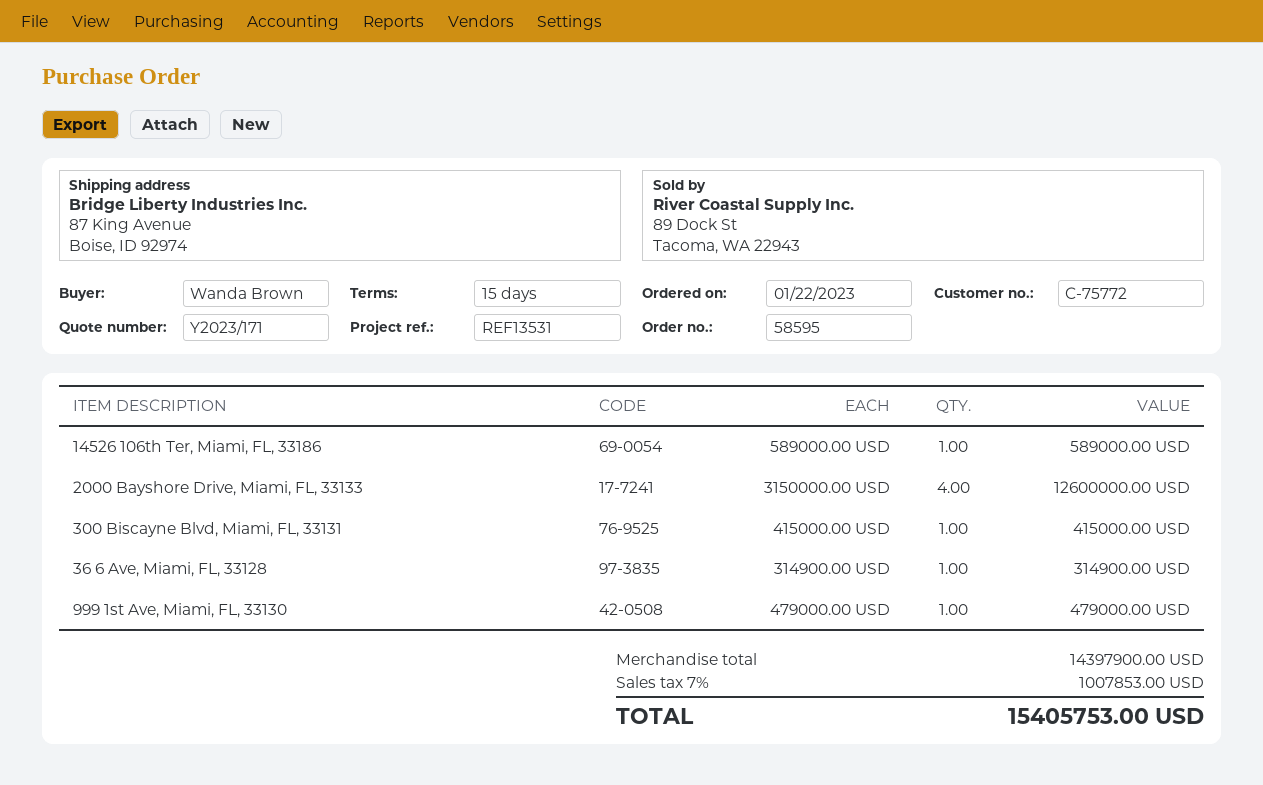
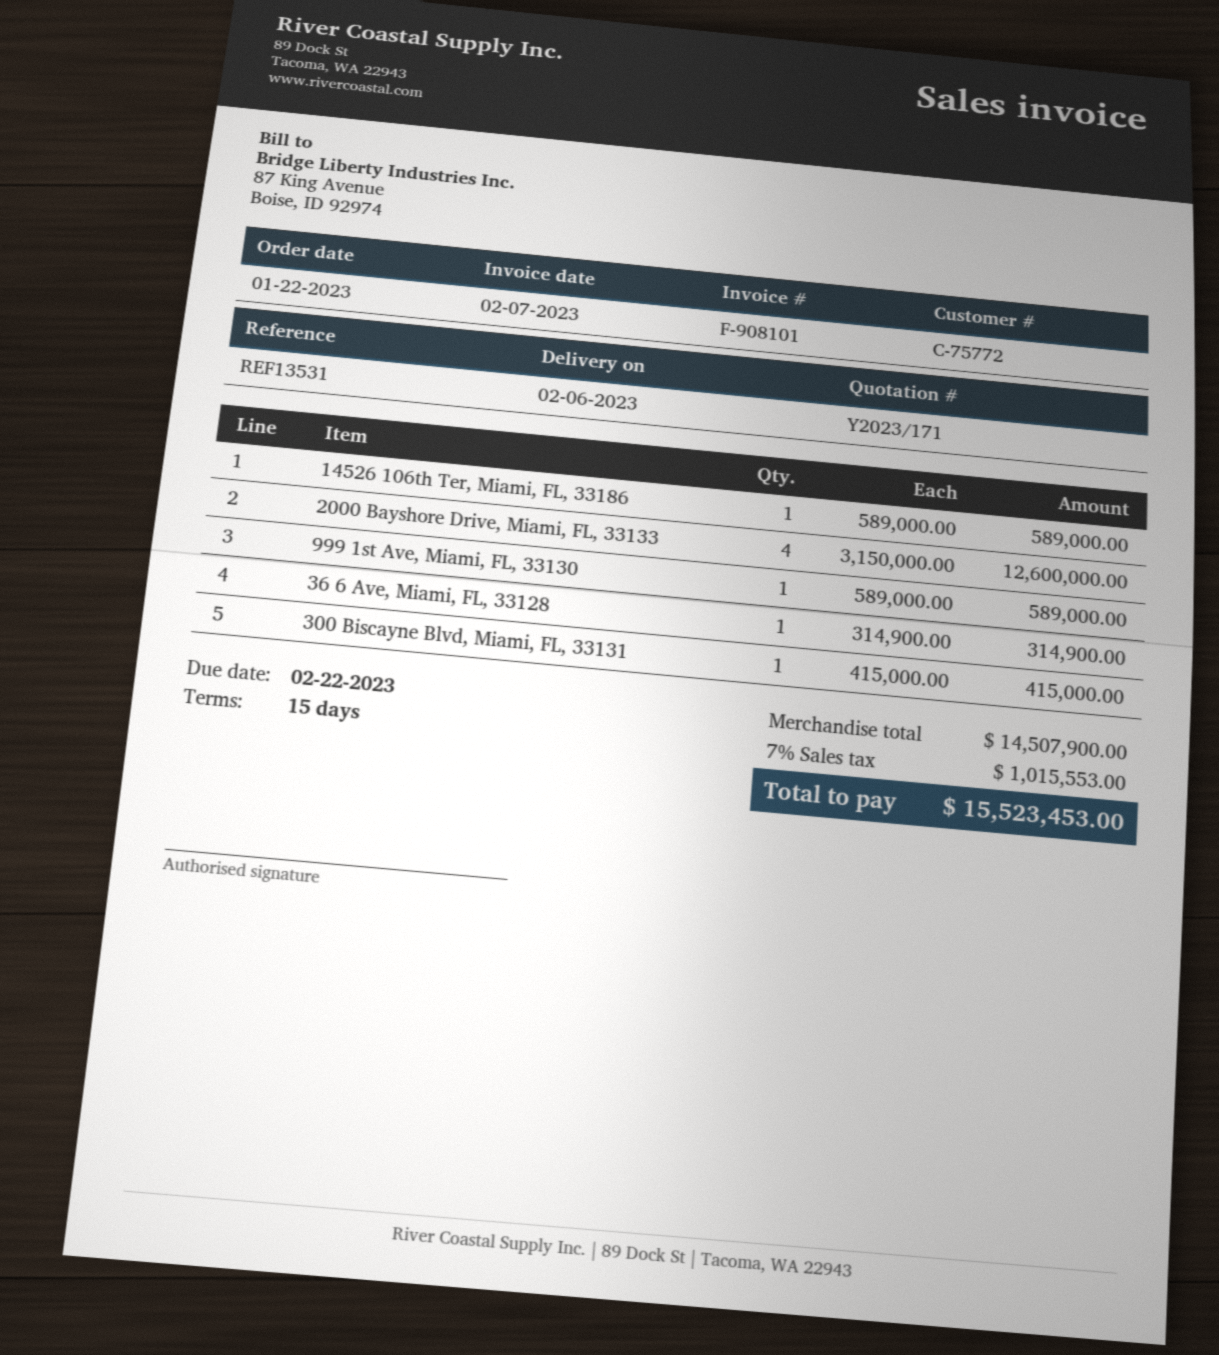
999 1st Ave, Miami, FL, 33130: 1 x 479000.00 = 479000.00 -> 1 x 589000.00 = 589000.00
subtotal: 14397900.00 -> 14507900.00
tax: 7% = 1007853.00 -> 7% = 1015553.00
total: 15405753.00 -> 15523453.00

